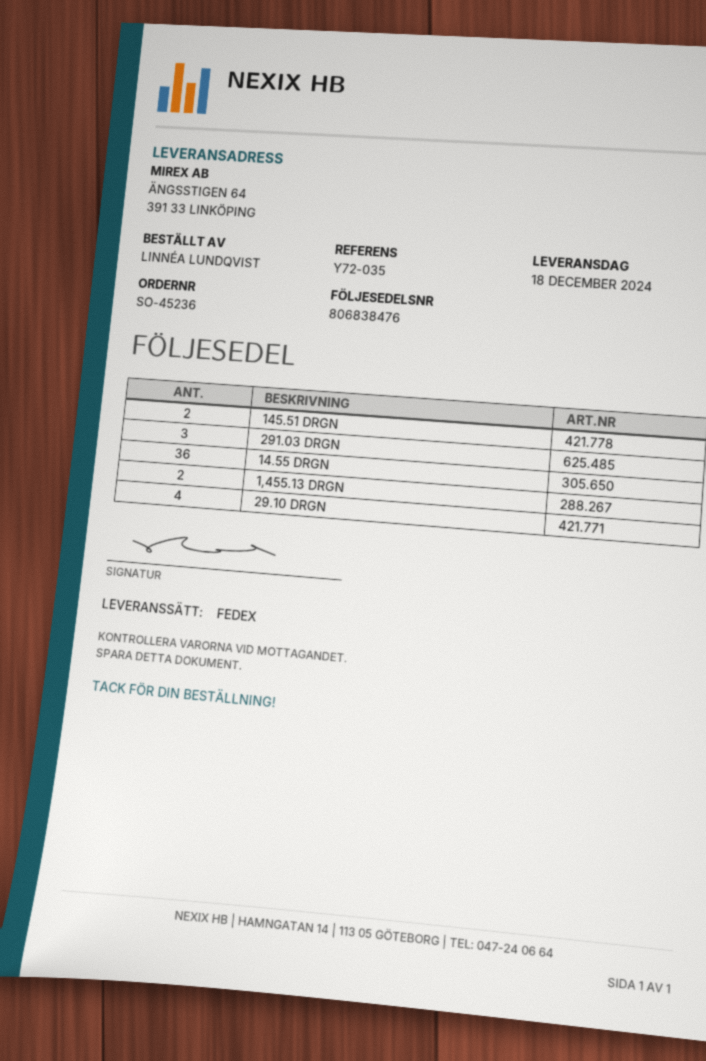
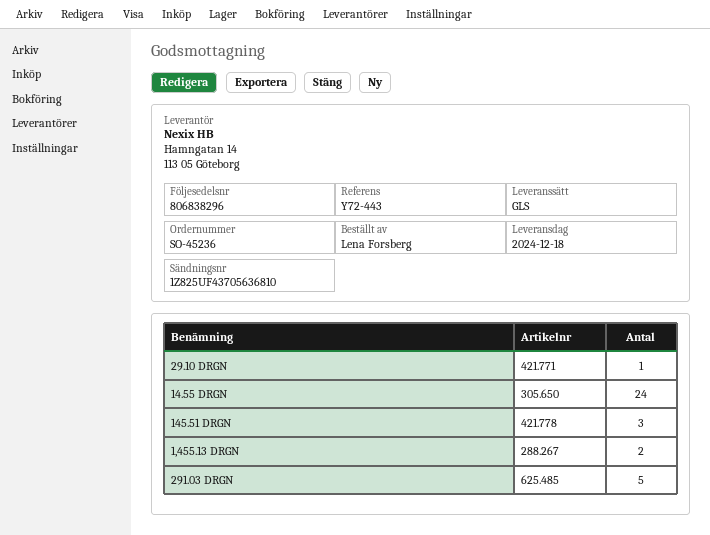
delivery note number: 806838476 -> 806838296
reference: Y72-035 -> Y72-443
ordered by: LINNÉA LUNDQVIST -> Lena Forsberg
shipping method: FedEx -> GLS
145.51 DRGN: 2 -> 3
291.03 DRGN: 3 -> 5
14.55 DRGN: 36 -> 24
29.10 DRGN: 4 -> 1

